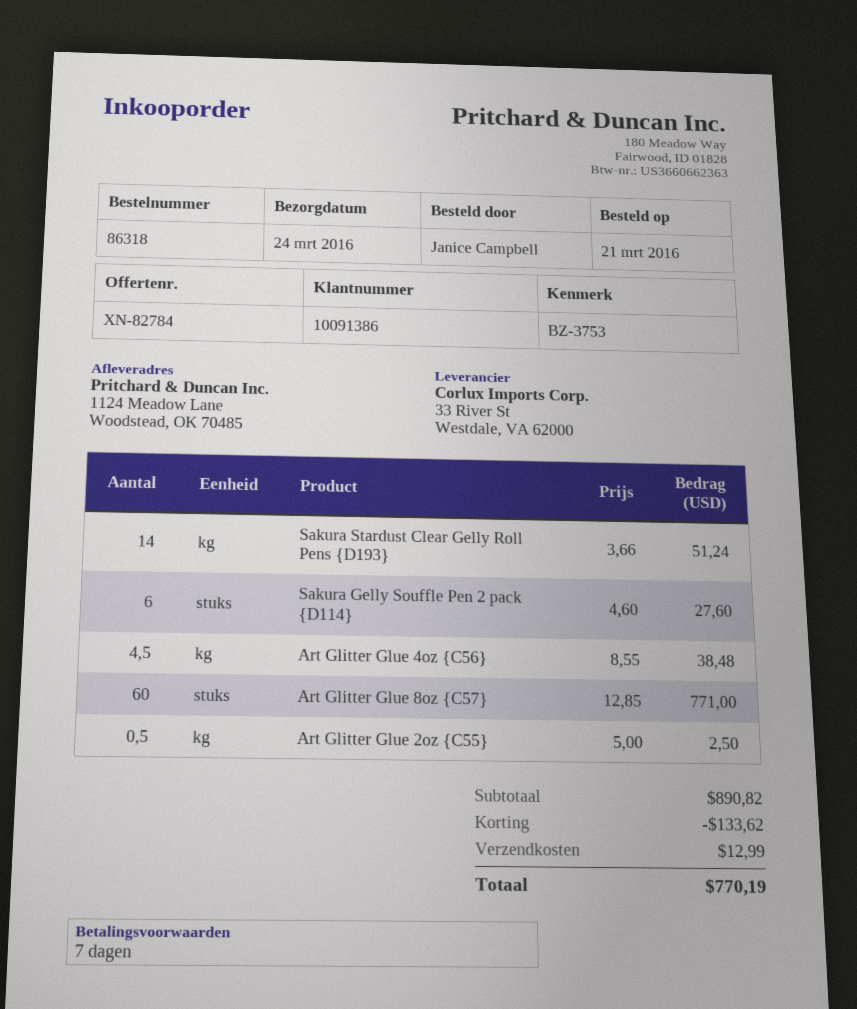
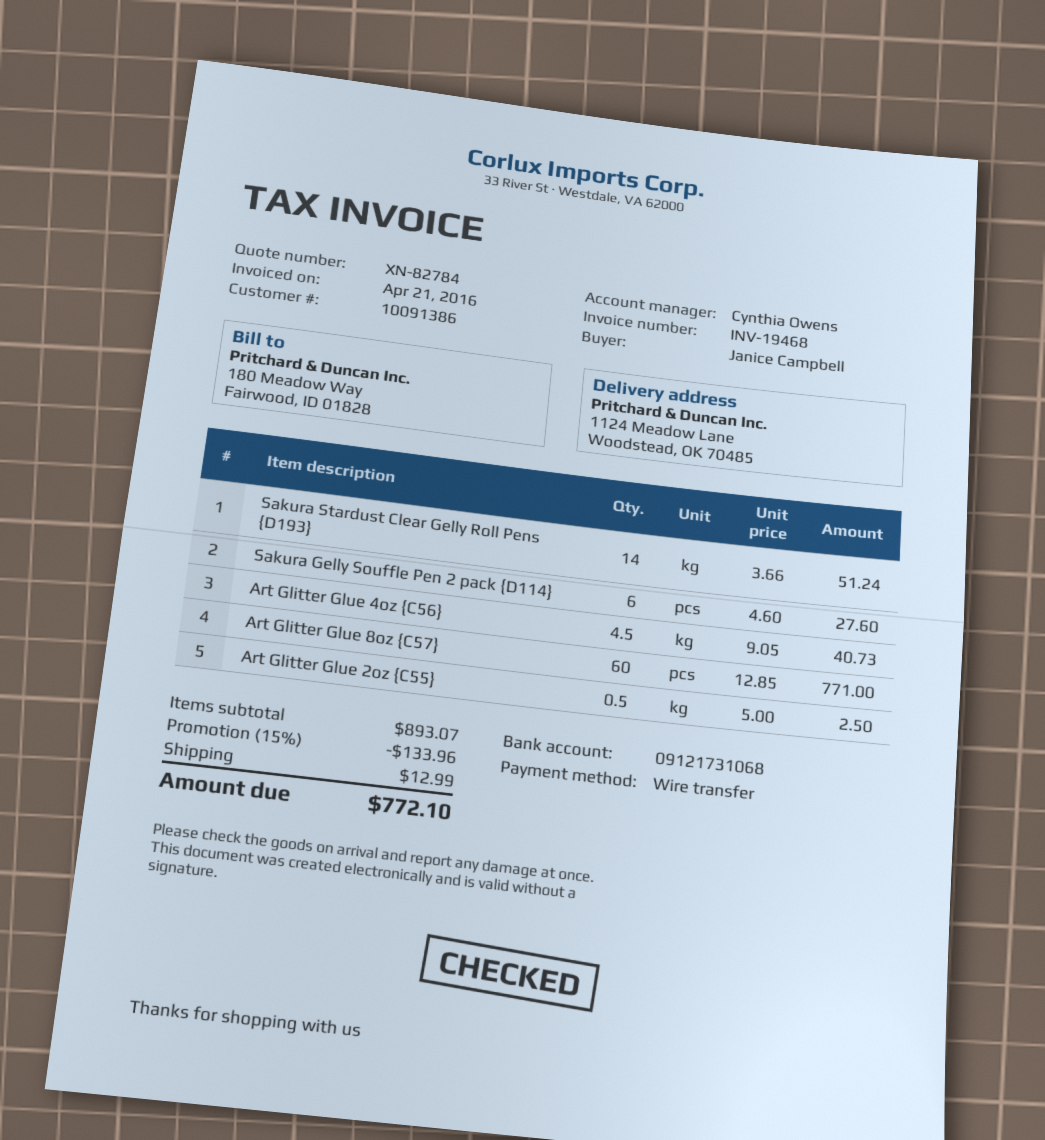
Art Glitter Glue 4oz {C56}: 4.5 x 8.55 = 38.48 -> 4.5 x 9.05 = 40.73
subtotal: 890.82 -> 893.07
discount: 133.62 -> 133.96
total: 770.19 -> 772.10

